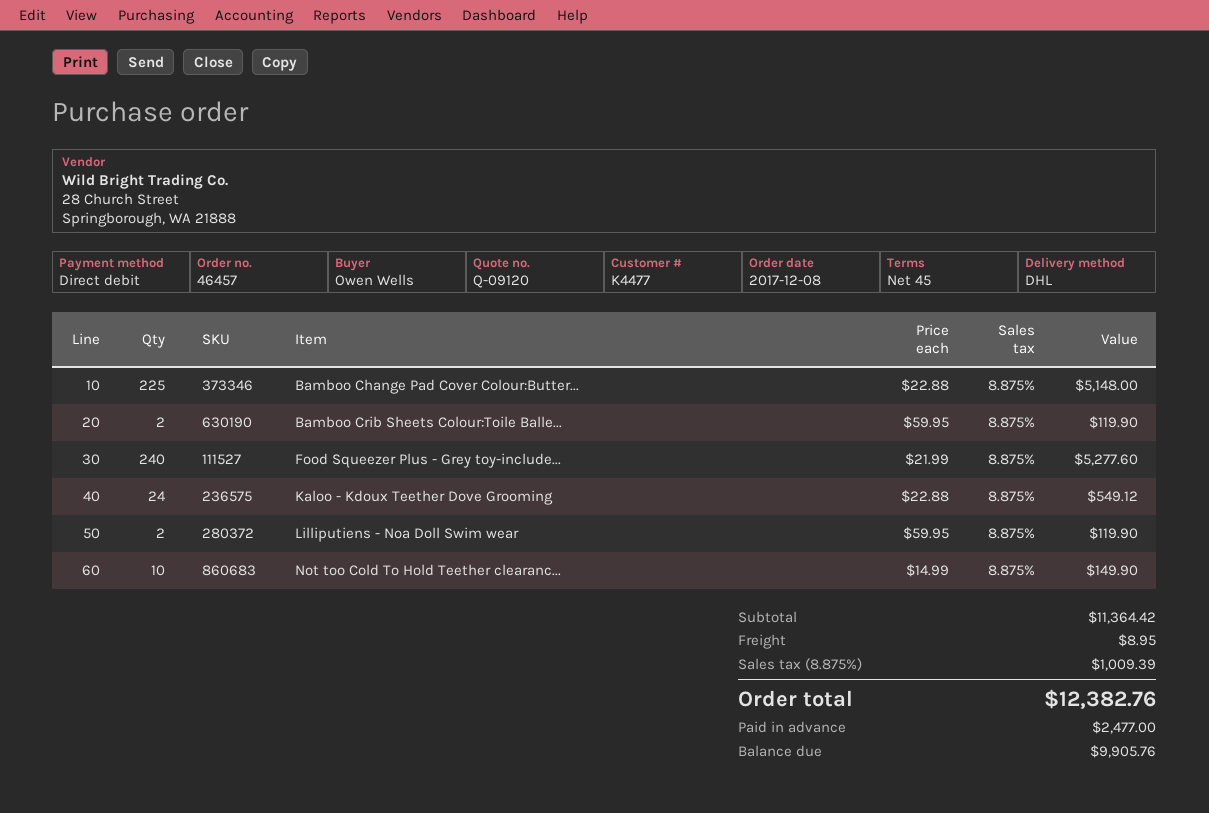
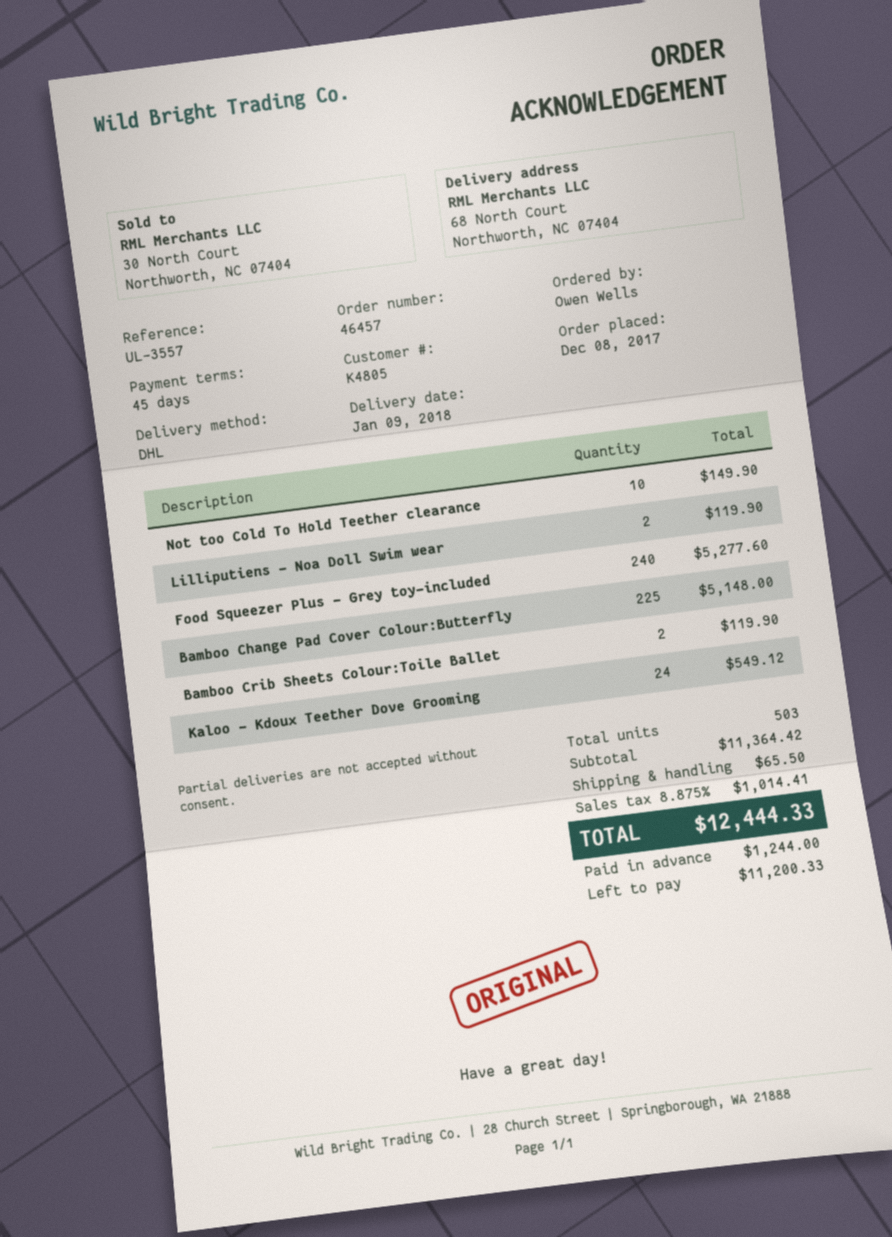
customer number: K4477 -> K4805
shipping: 8.95 -> 65.50
tax: 8.875% = 1009.39 -> 8.875% = 1014.41
total: 12382.76 -> 12444.33
deposit: 2477.00 -> 1244.00
balance: 9905.76 -> 11200.33

